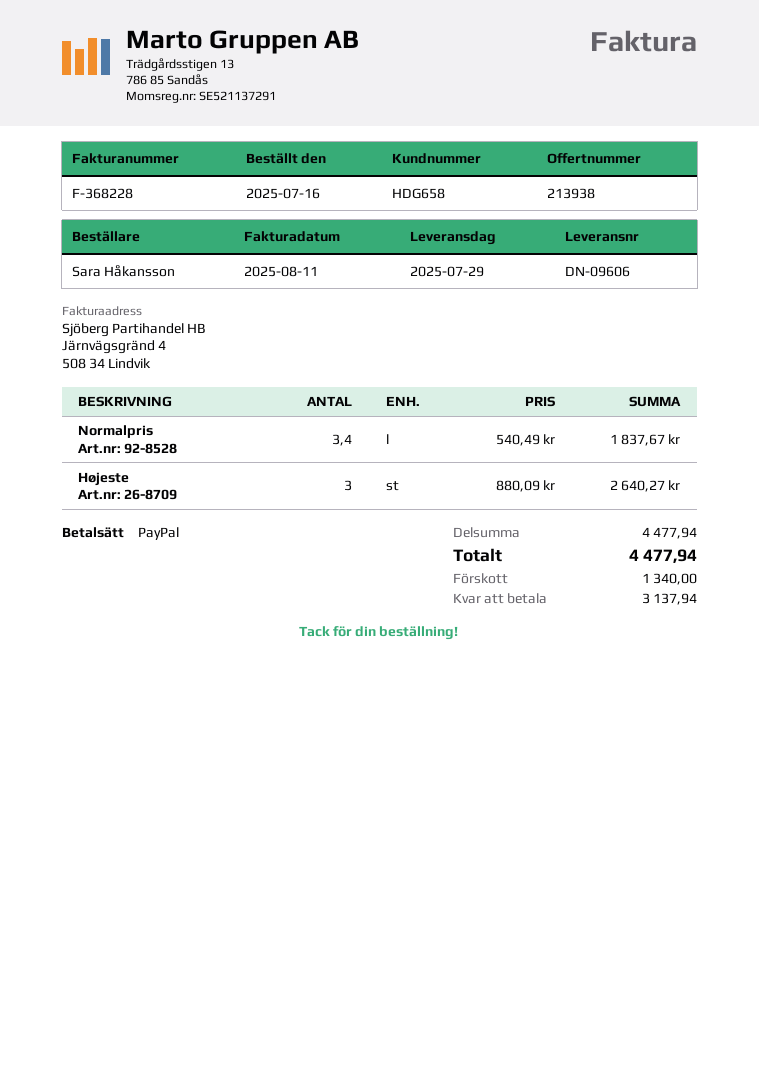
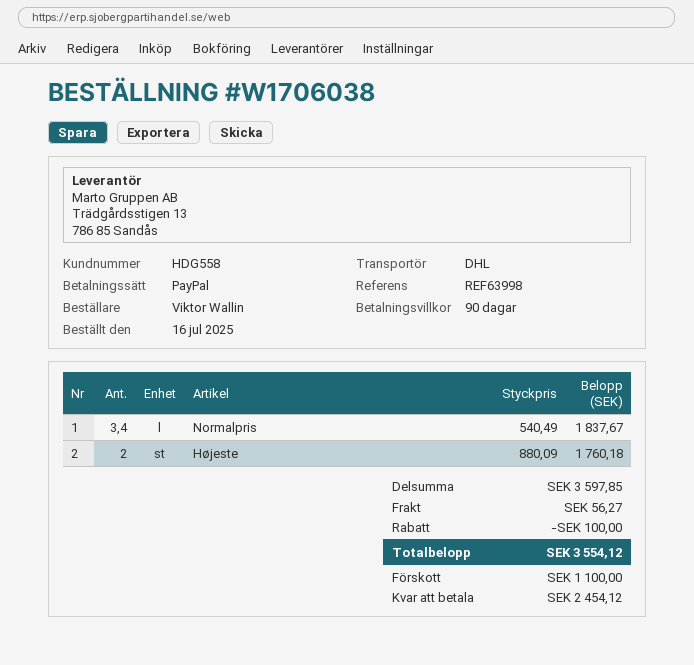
customer number: HDG658 -> HDG558
ordered by: Sara Håkansson -> Viktor Wallin
Højeste: 3 x 880.09 = 2640.27 -> 2 x 880.09 = 1760.18
subtotal: 4477.94 -> 3597.85
discount: none -> 100.00
shipping: none -> 56.27
total: 4477.94 -> 3554.12
deposit: 1340.00 -> 1100.00
balance: 3137.94 -> 2454.12

